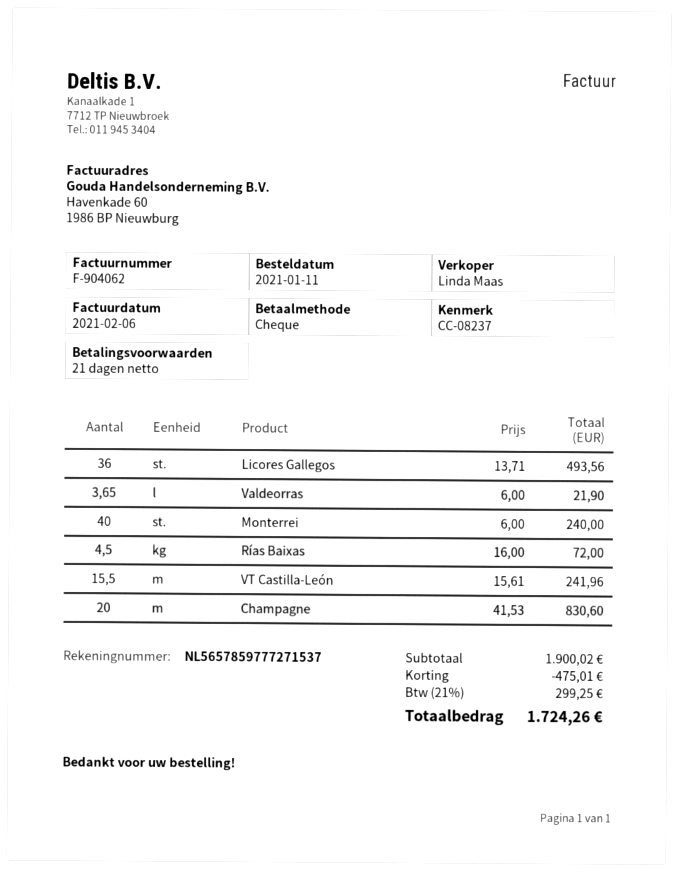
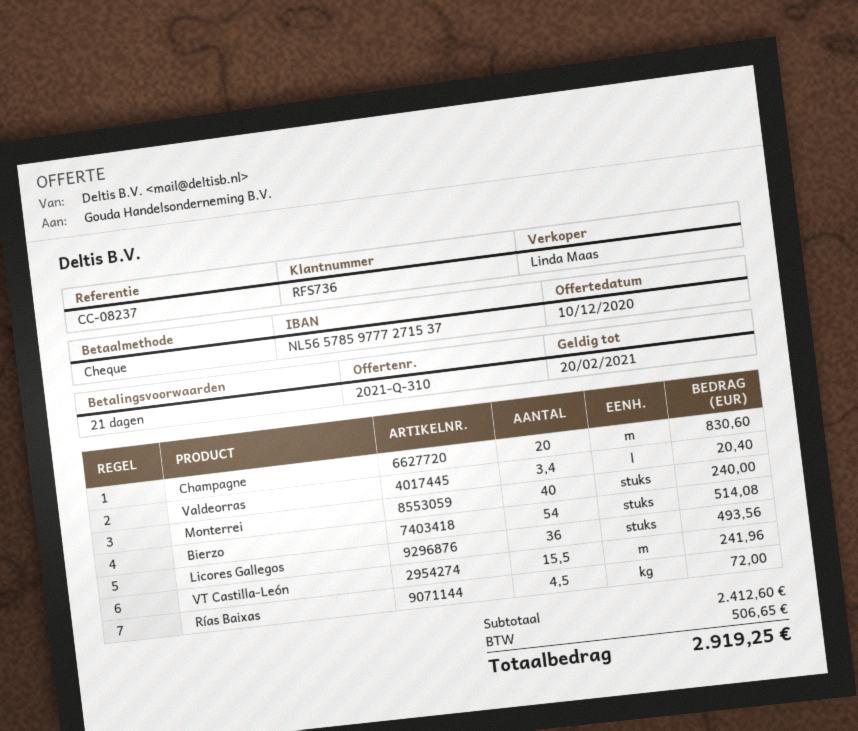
Valdeorras: 3.65 for 21.90 -> 3.4 for 20.40
Bierzo: none -> 54 for 514.08
subtotal: 1900.02 -> 2412.60
discount: 475.01 -> none
tax: 299.25 -> 506.65
total: 1724.26 -> 2919.25

